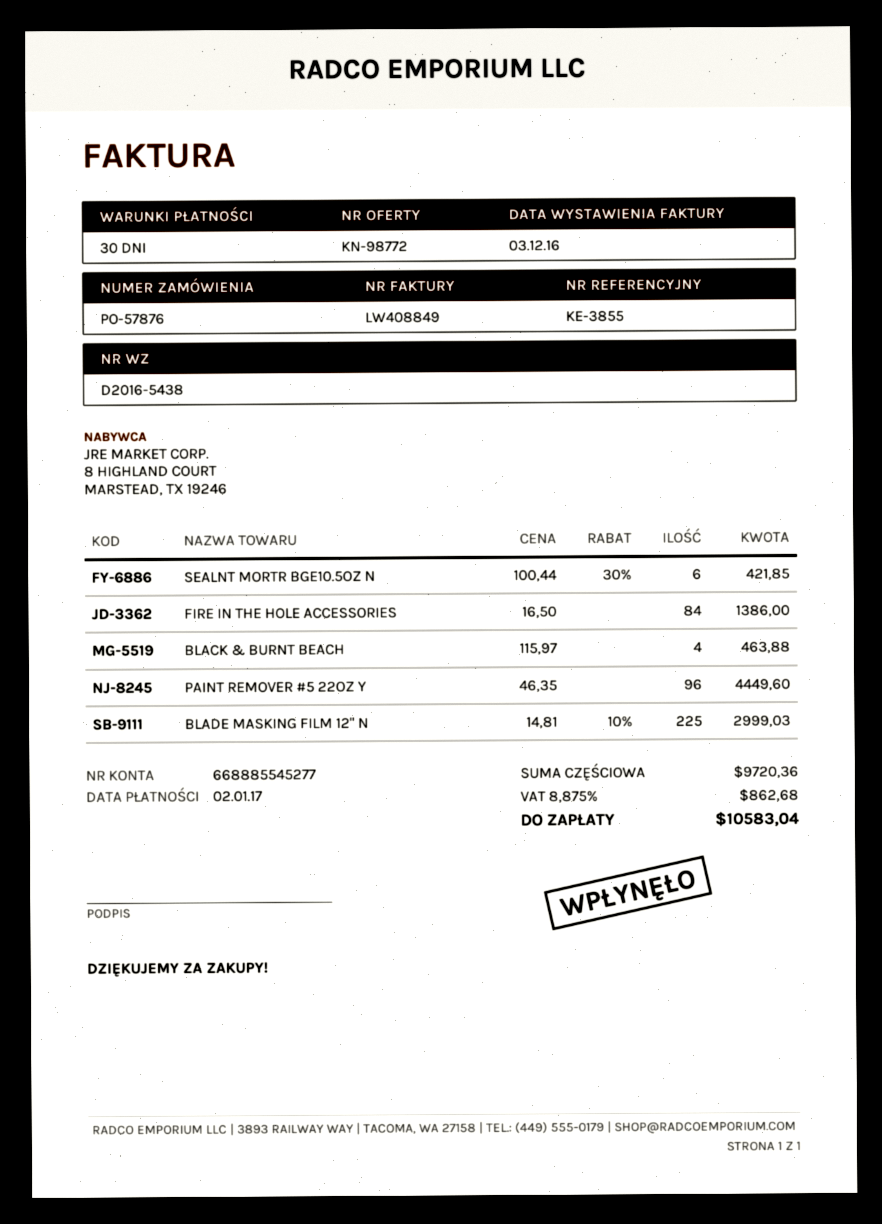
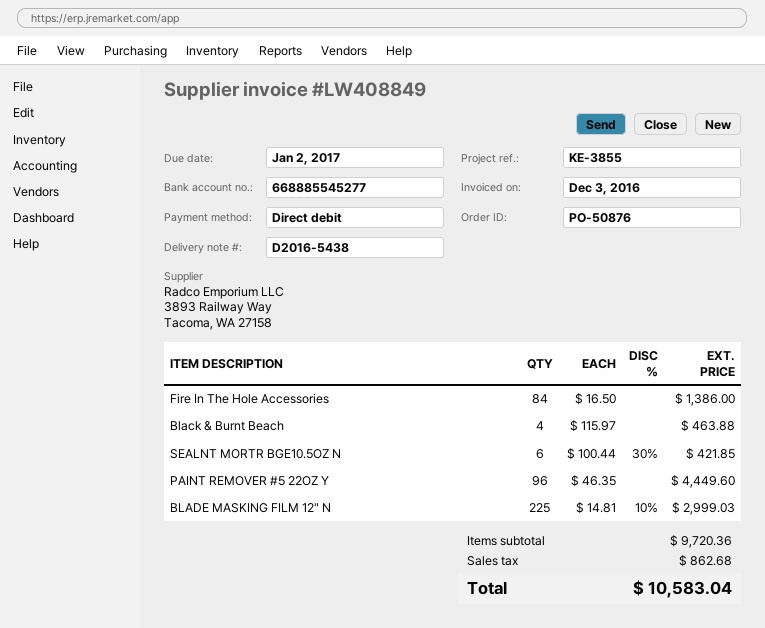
order number: PO-57876 -> PO-50876

